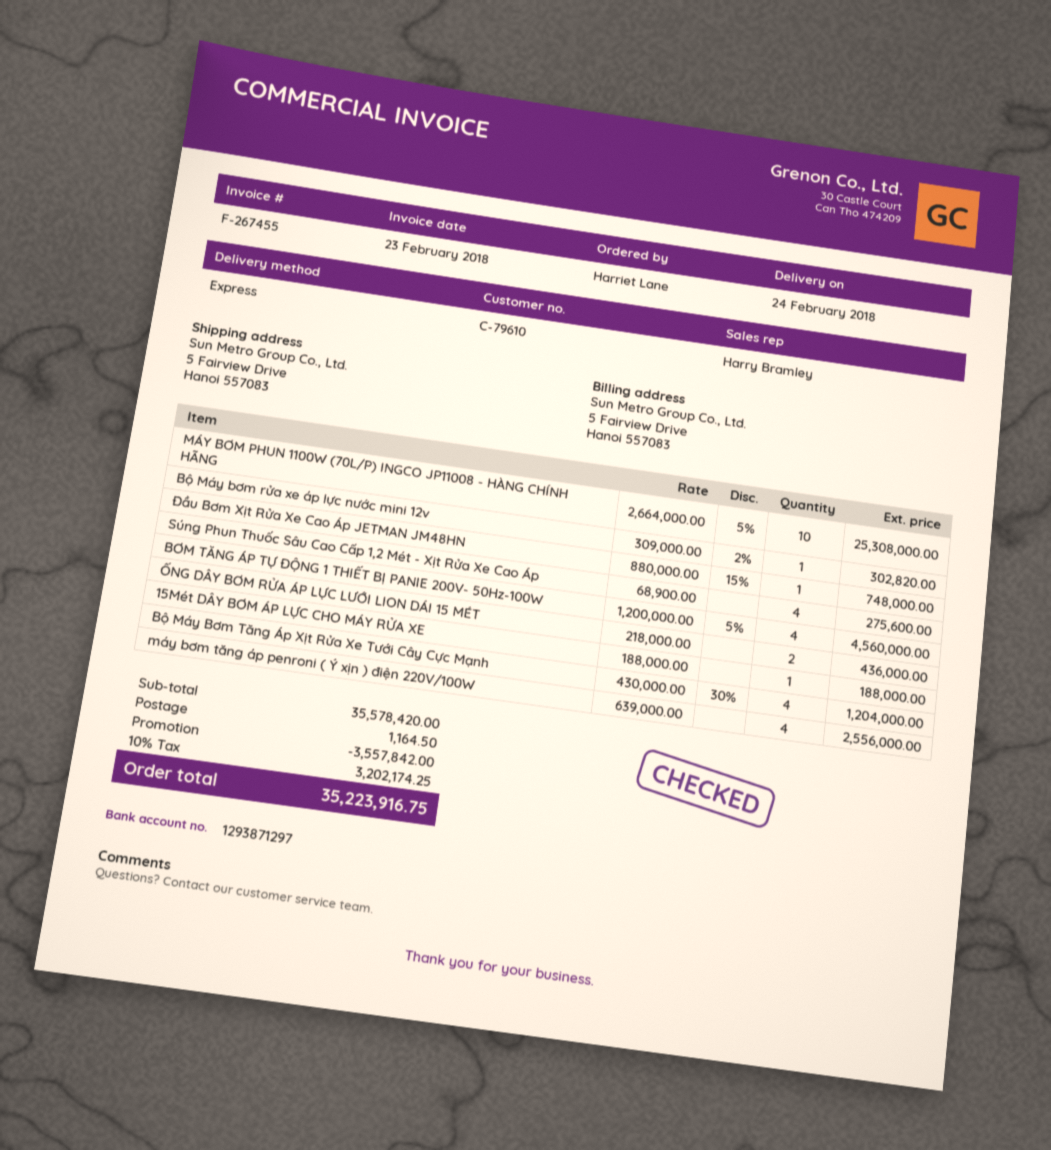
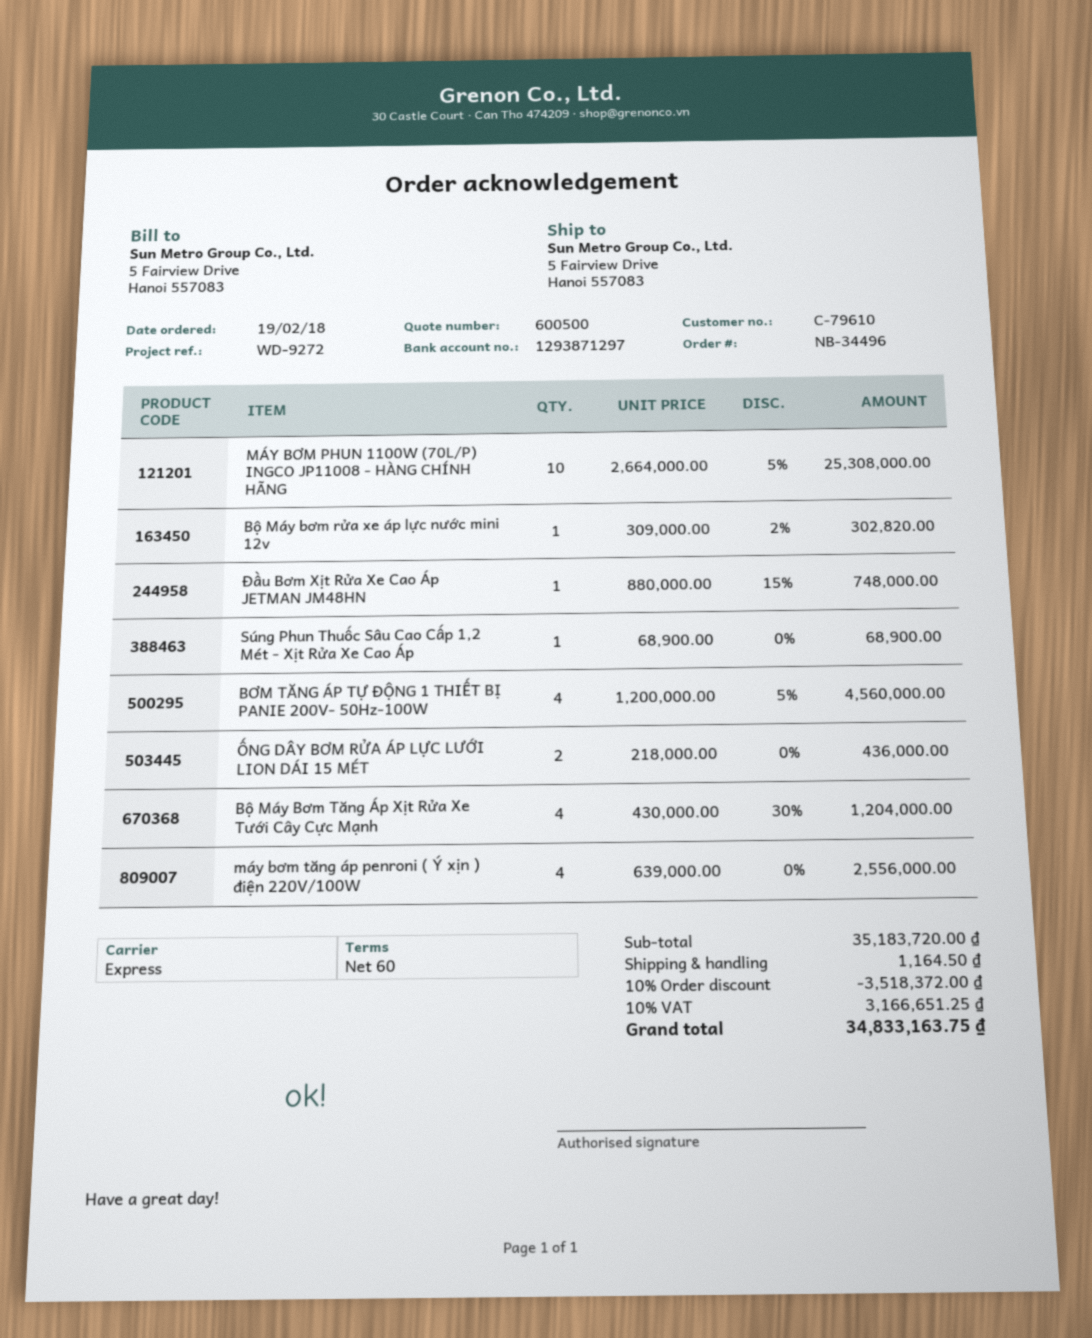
Súng Phun Thuốc Sâu Cao Cấp 1,2 Mét - Xịt Rửa Xe Cao Áp: 4 x 68900.00 = 275600.00 -> 1 x 68900.00 = 68900.00
15Mét DÂY BƠM ÁP LỰC CHO MÁY RỬA XE: 1 x 188000.00 = 188000.00 -> none
subtotal: 35578420.00 -> 35183720.00
discount: 3557842.00 -> 3518372.00
tax: 10% = 3202174.25 -> 10% = 3166651.25
total: 35223916.75 -> 34833163.75

